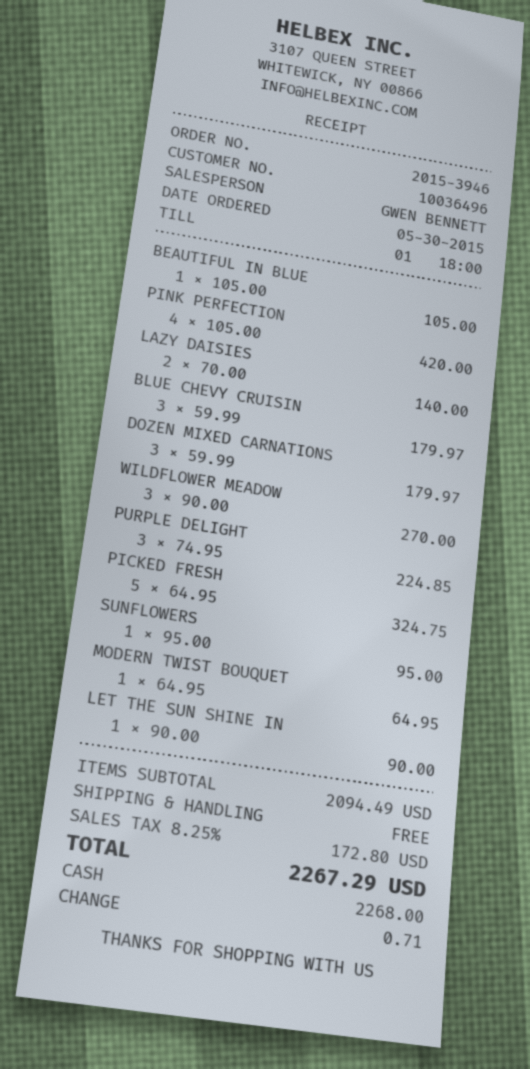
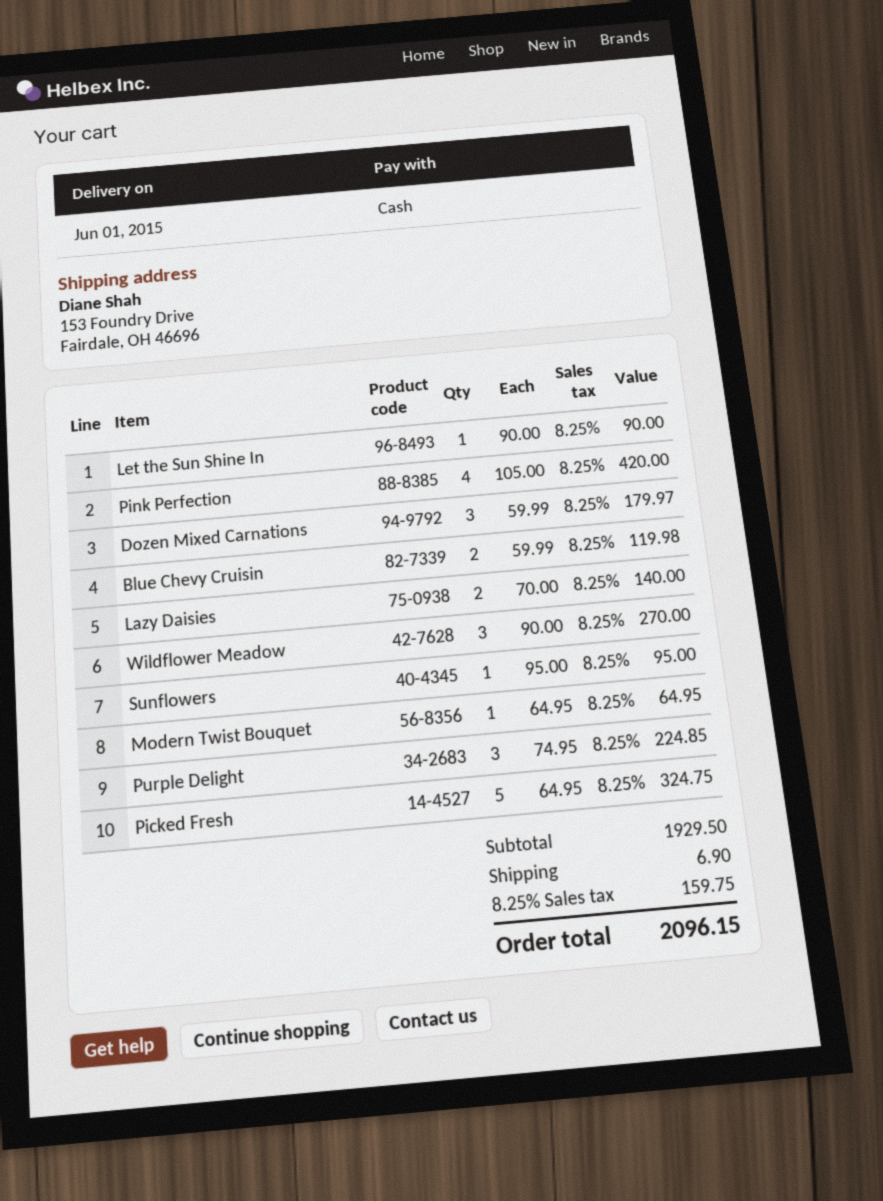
BEAUTIFUL IN BLUE: 1 x 105.00 = 105.00 -> none
BLUE CHEVY CRUISIN: 3 x 59.99 = 179.97 -> 2 x 59.99 = 119.98
subtotal: 2094.49 -> 1929.50
shipping: 0.00 -> 6.90
tax: 8.25% = 172.80 -> 8.25% = 159.75
total: 2267.29 -> 2096.15

